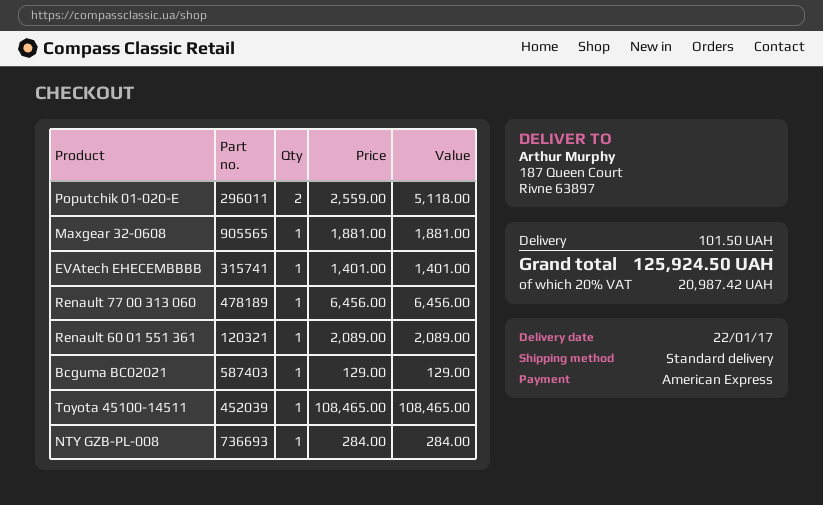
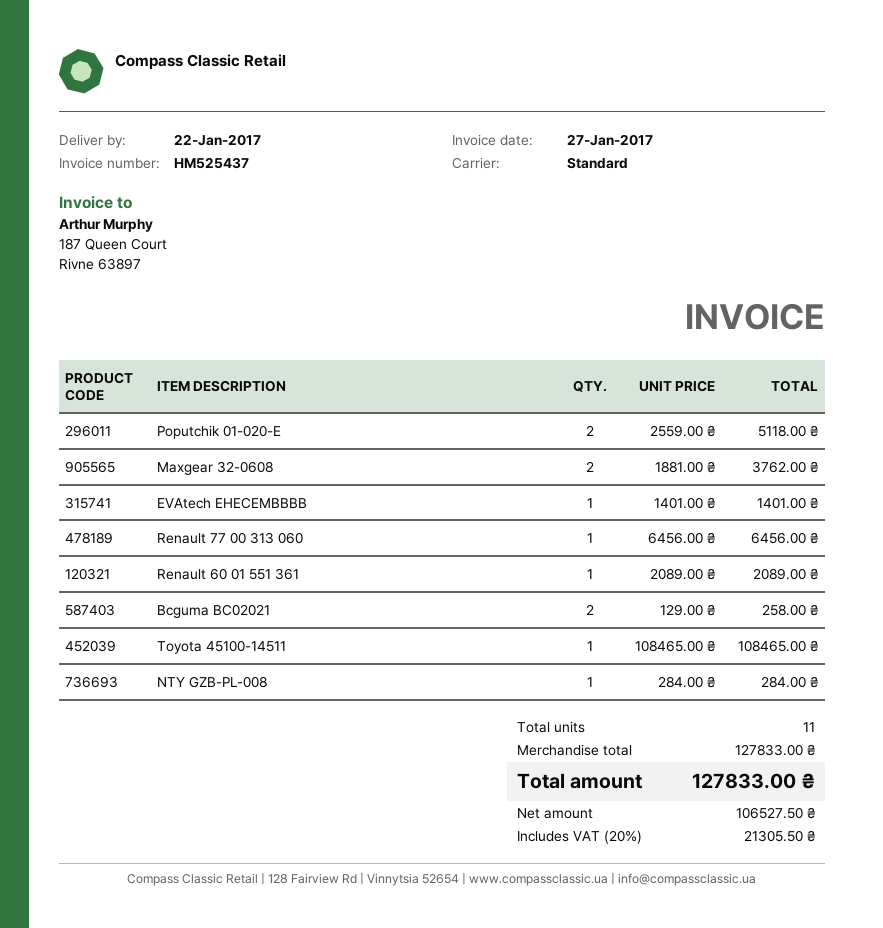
Maxgear 32-0608: 1 x 1881.00 = 1881.00 -> 2 x 1881.00 = 3762.00
Bcguma BC02021: 1 x 129.00 = 129.00 -> 2 x 129.00 = 258.00
shipping: 101.50 -> none
tax: 20% = 20987.42 -> 20% = 21305.50
total: 125924.50 -> 127833.00

